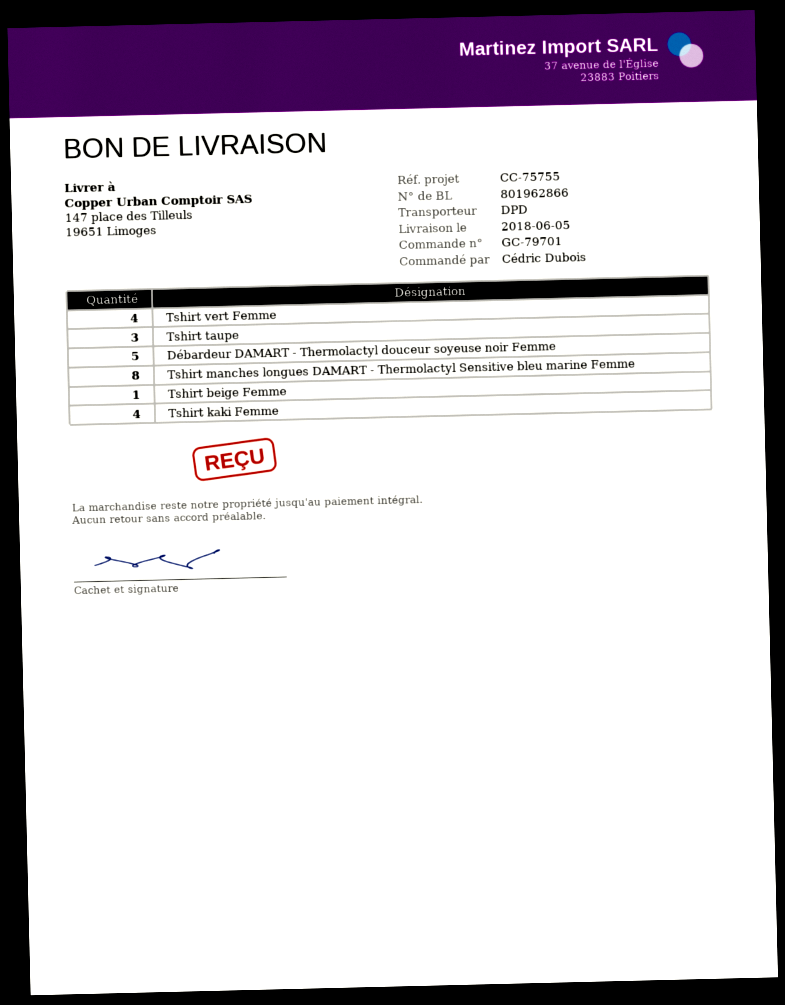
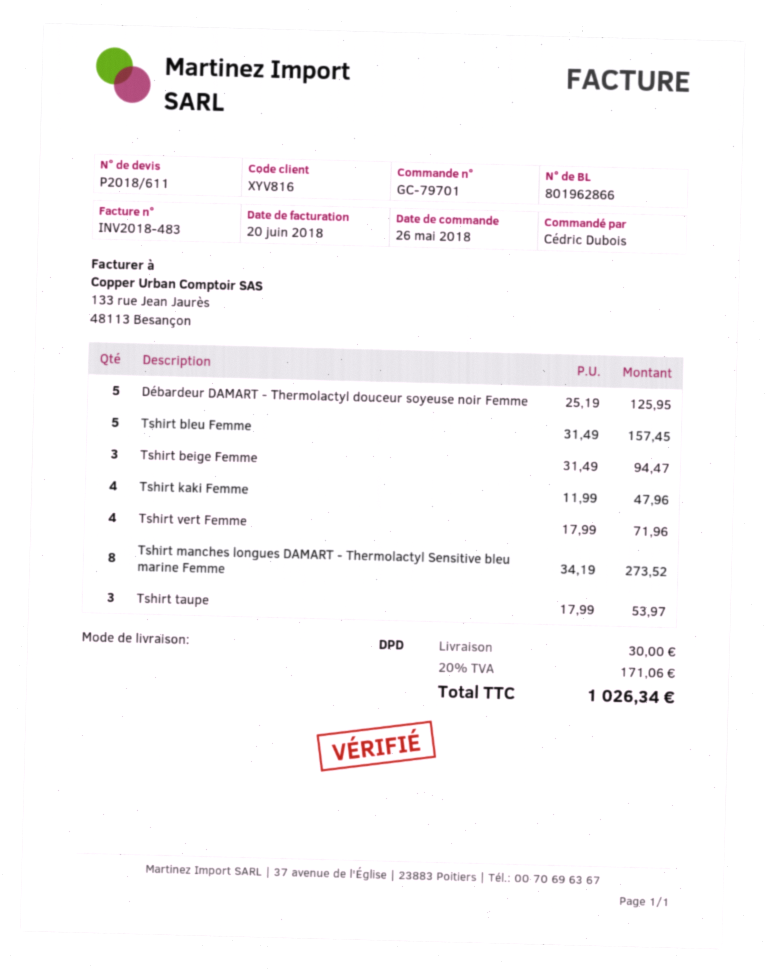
Tshirt beige Femme: 1 -> 3
Tshirt bleu Femme: none -> 5

